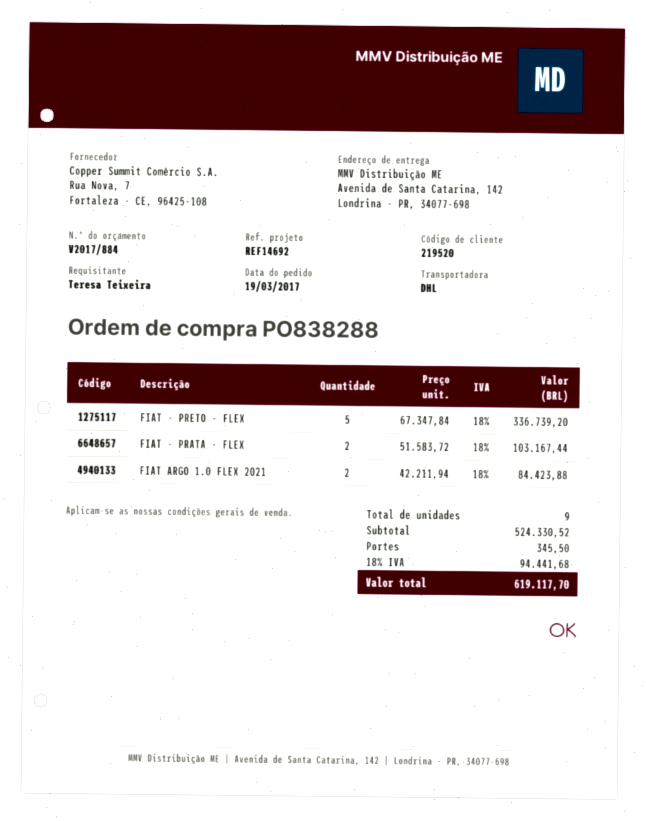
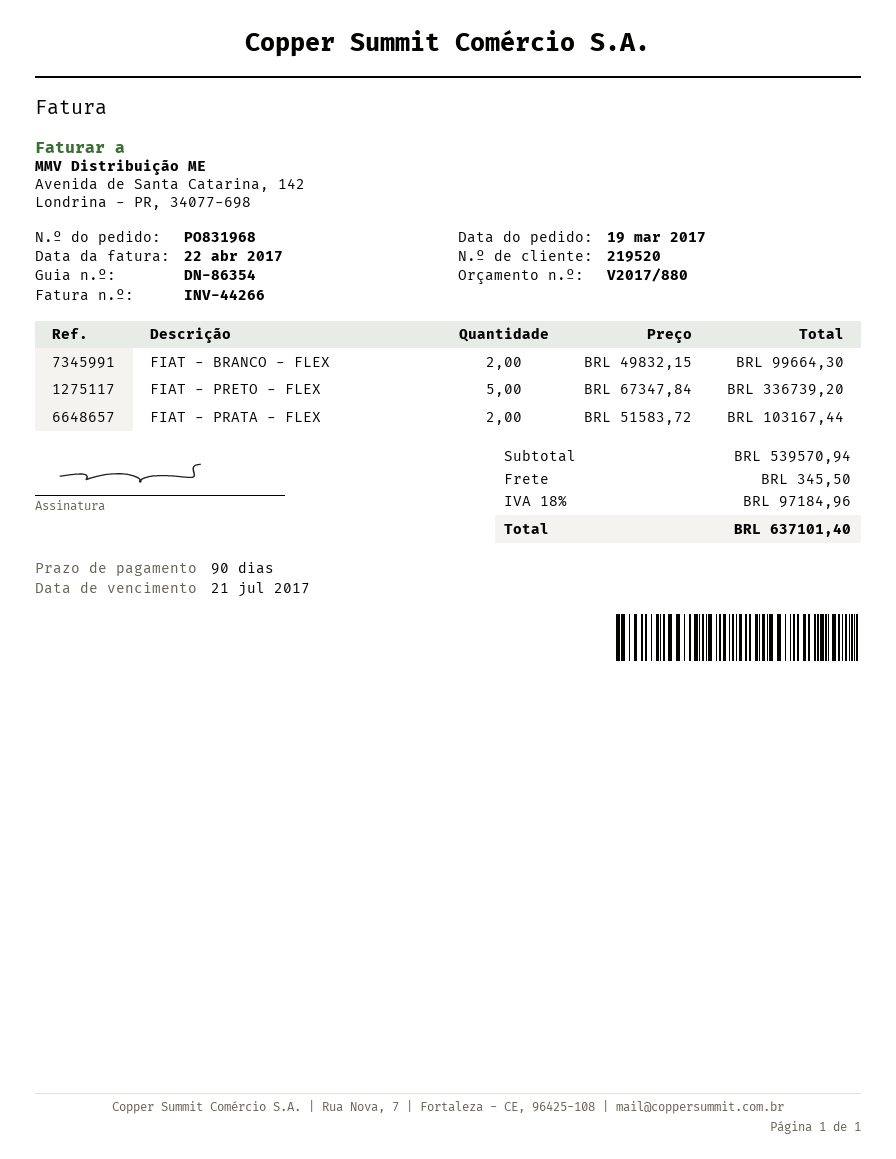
quote number: V2017/884 -> V2017/880
order number: PO838288 -> PO831968
FIAT ARGO 1.0 FLEX 2021: 2 x 42211.94 = 84423.88 -> none
FIAT - BRANCO - FLEX: none -> 2 x 49832.15 = 99664.30
subtotal: 524330.52 -> 539570.94
tax: 18% = 94441.68 -> 18% = 97184.96
total: 619117.70 -> 637101.40

